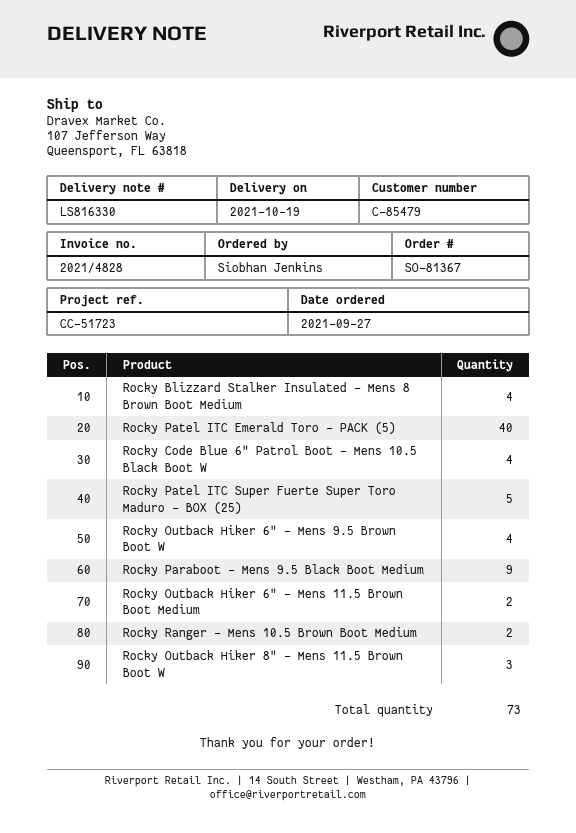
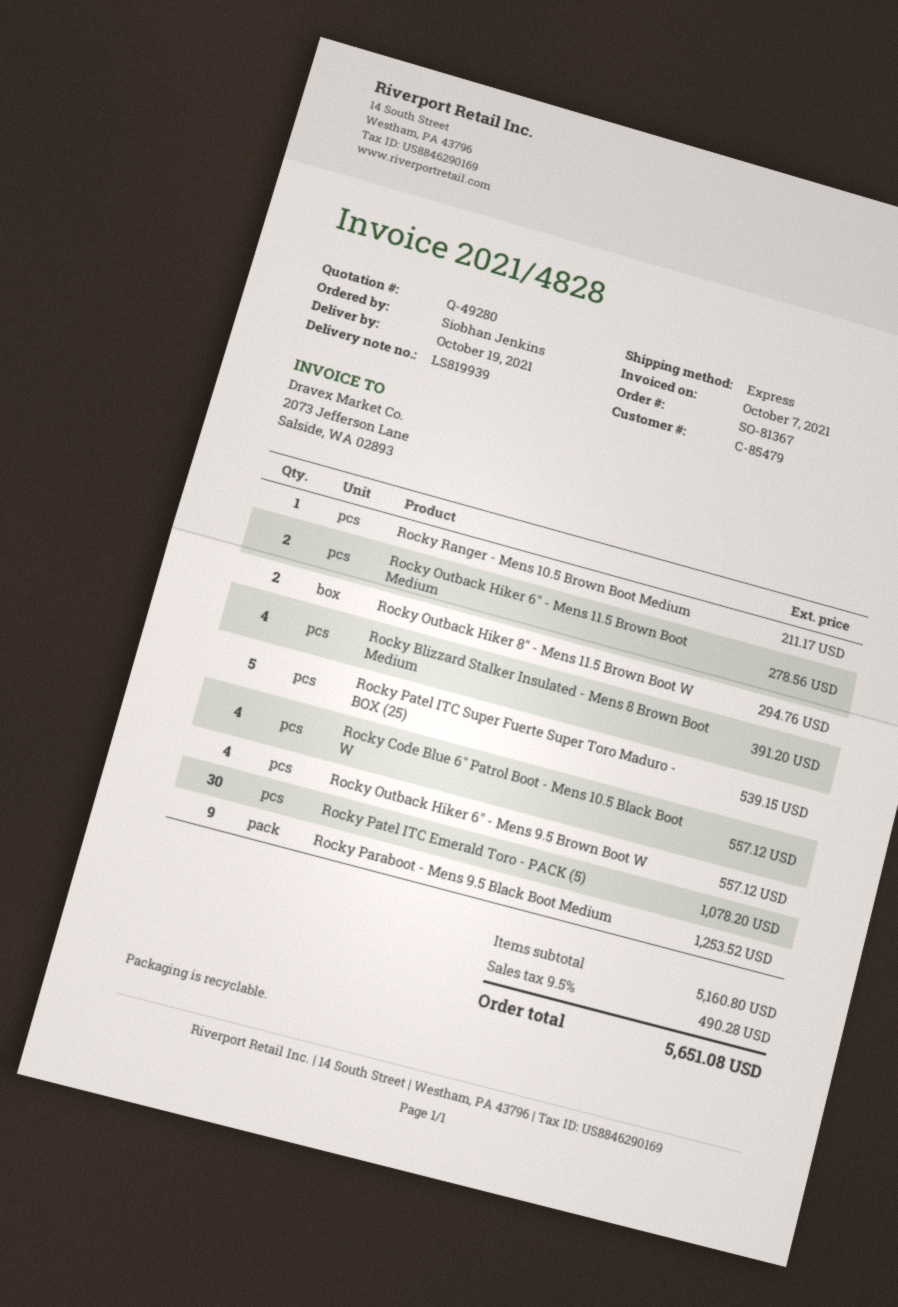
delivery note number: LS816330 -> LS819939
Rocky Patel ITC Emerald Toro - PACK (5): 40 -> 30
Rocky Ranger - Mens 10.5 Brown Boot Medium: 2 -> 1
Rocky Outback Hiker 8" - Mens 11.5 Brown Boot W: 3 -> 2

